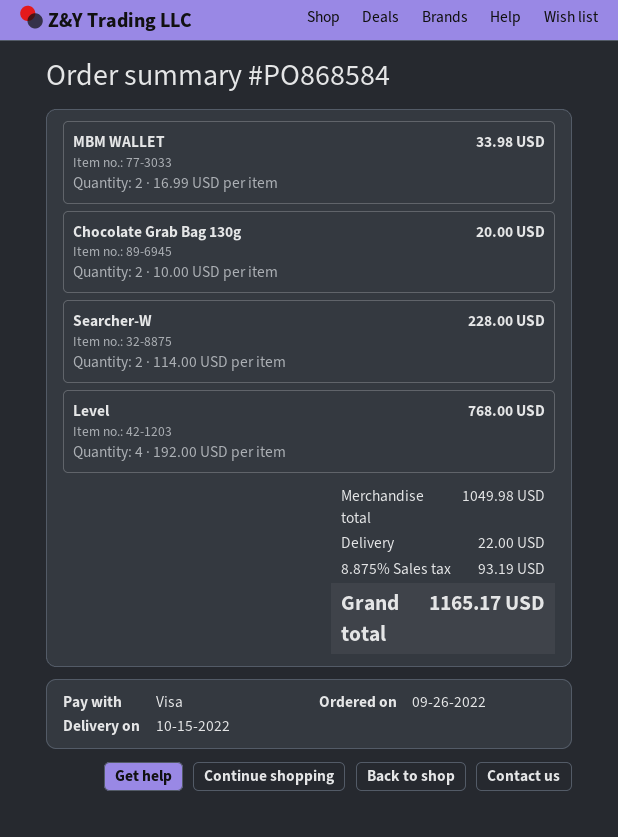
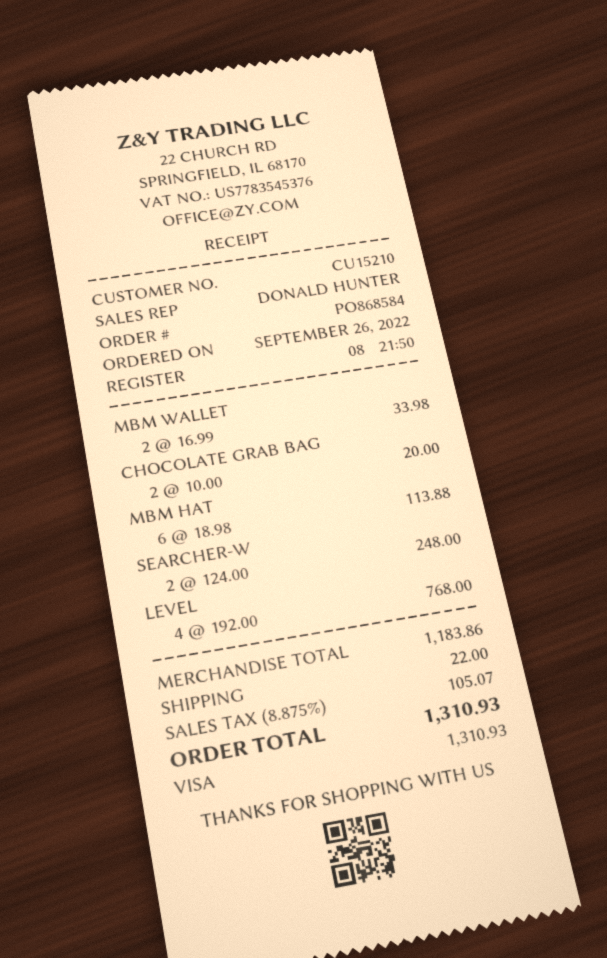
Searcher-W: 2 x 114.00 = 228.00 -> 2 x 124.00 = 248.00
MBM HAT: none -> 6 x 18.98 = 113.88
subtotal: 1049.98 -> 1183.86
tax: 8.875% = 93.19 -> 8.875% = 105.07
total: 1165.17 -> 1310.93

